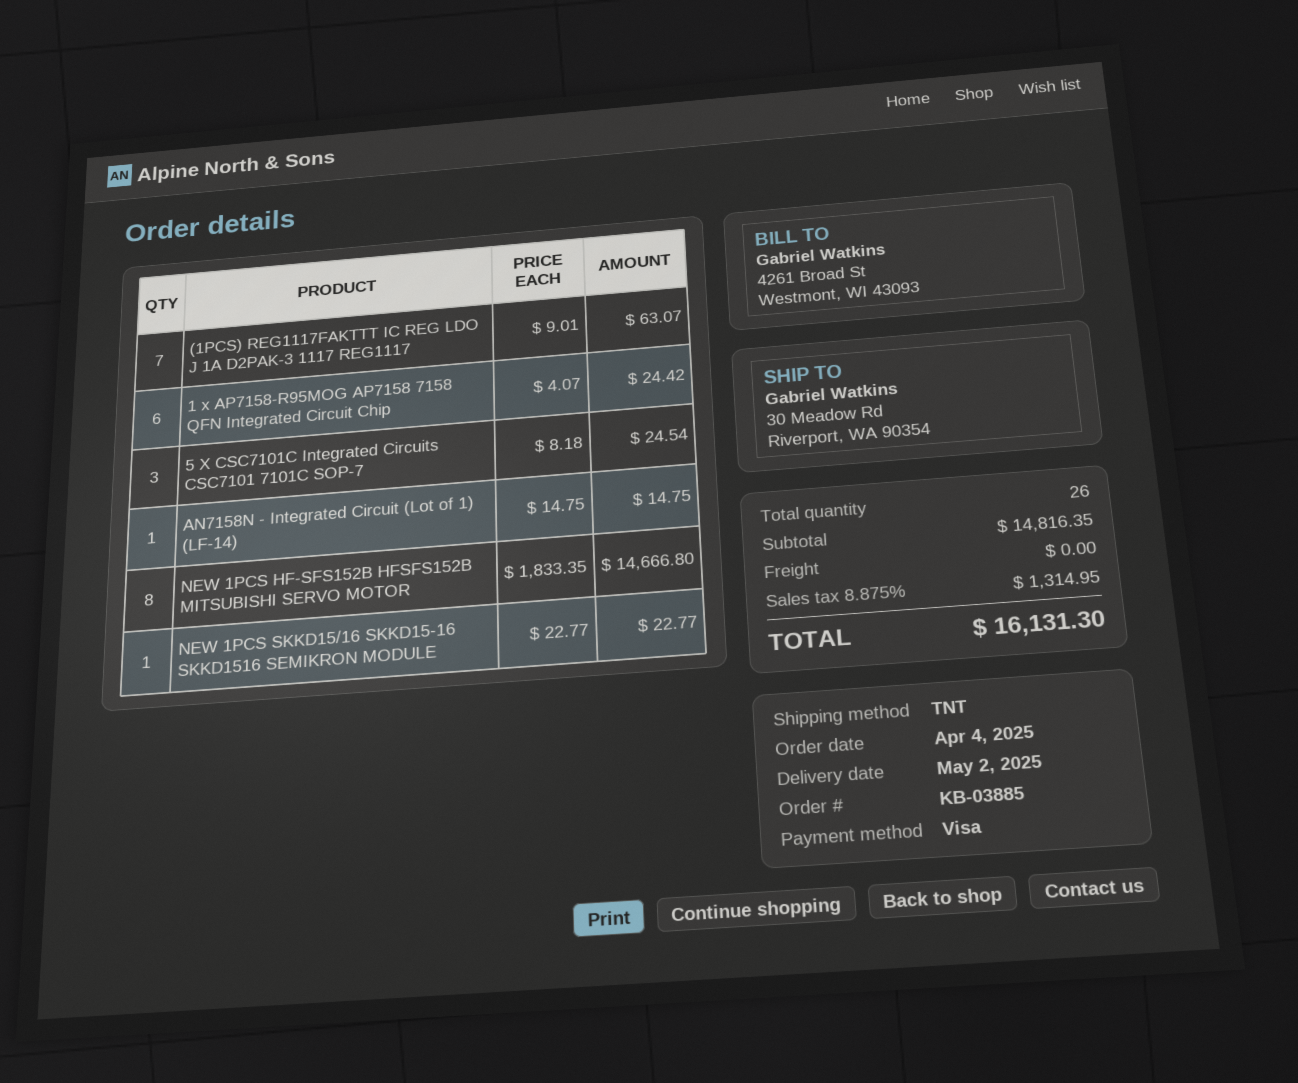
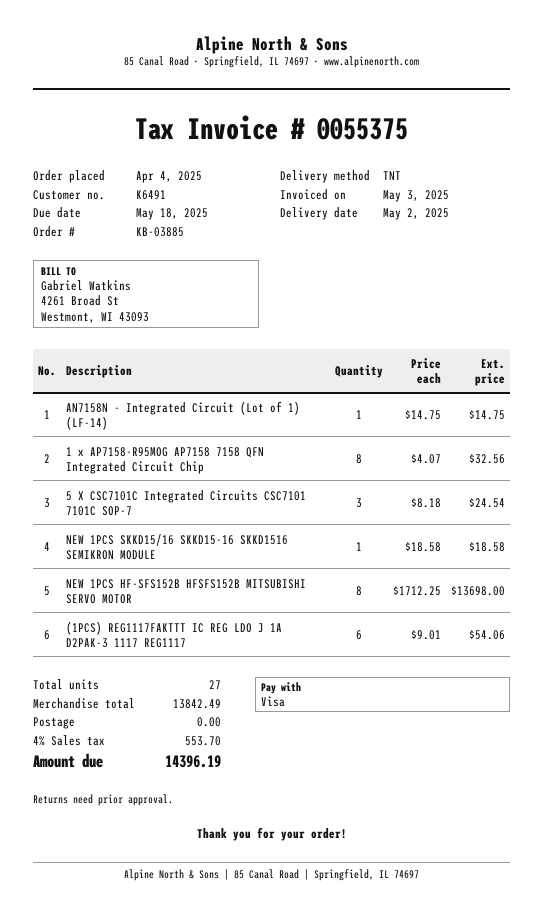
(1PCS) REG1117FAKTTT IC REG LDO J 1A D2PAK-3 1117 REG1117: 7 x 9.01 = 63.07 -> 6 x 9.01 = 54.06
1 x AP7158-R95MOG AP7158 7158 QFN Integrated Circuit Chip: 6 x 4.07 = 24.42 -> 8 x 4.07 = 32.56
NEW 1PCS HF-SFS152B HFSFS152B MITSUBISHI SERVO MOTOR: 8 x 1833.35 = 14666.80 -> 8 x 1712.25 = 13698.00
NEW 1PCS SKKD15/16 SKKD15-16 SKKD1516 SEMIKRON MODULE: 1 x 22.77 = 22.77 -> 1 x 18.58 = 18.58
total quantity: 26 -> 27
subtotal: 14816.35 -> 13842.49
tax: 8.875% = 1314.95 -> 4% = 553.70
total: 16131.30 -> 14396.19

